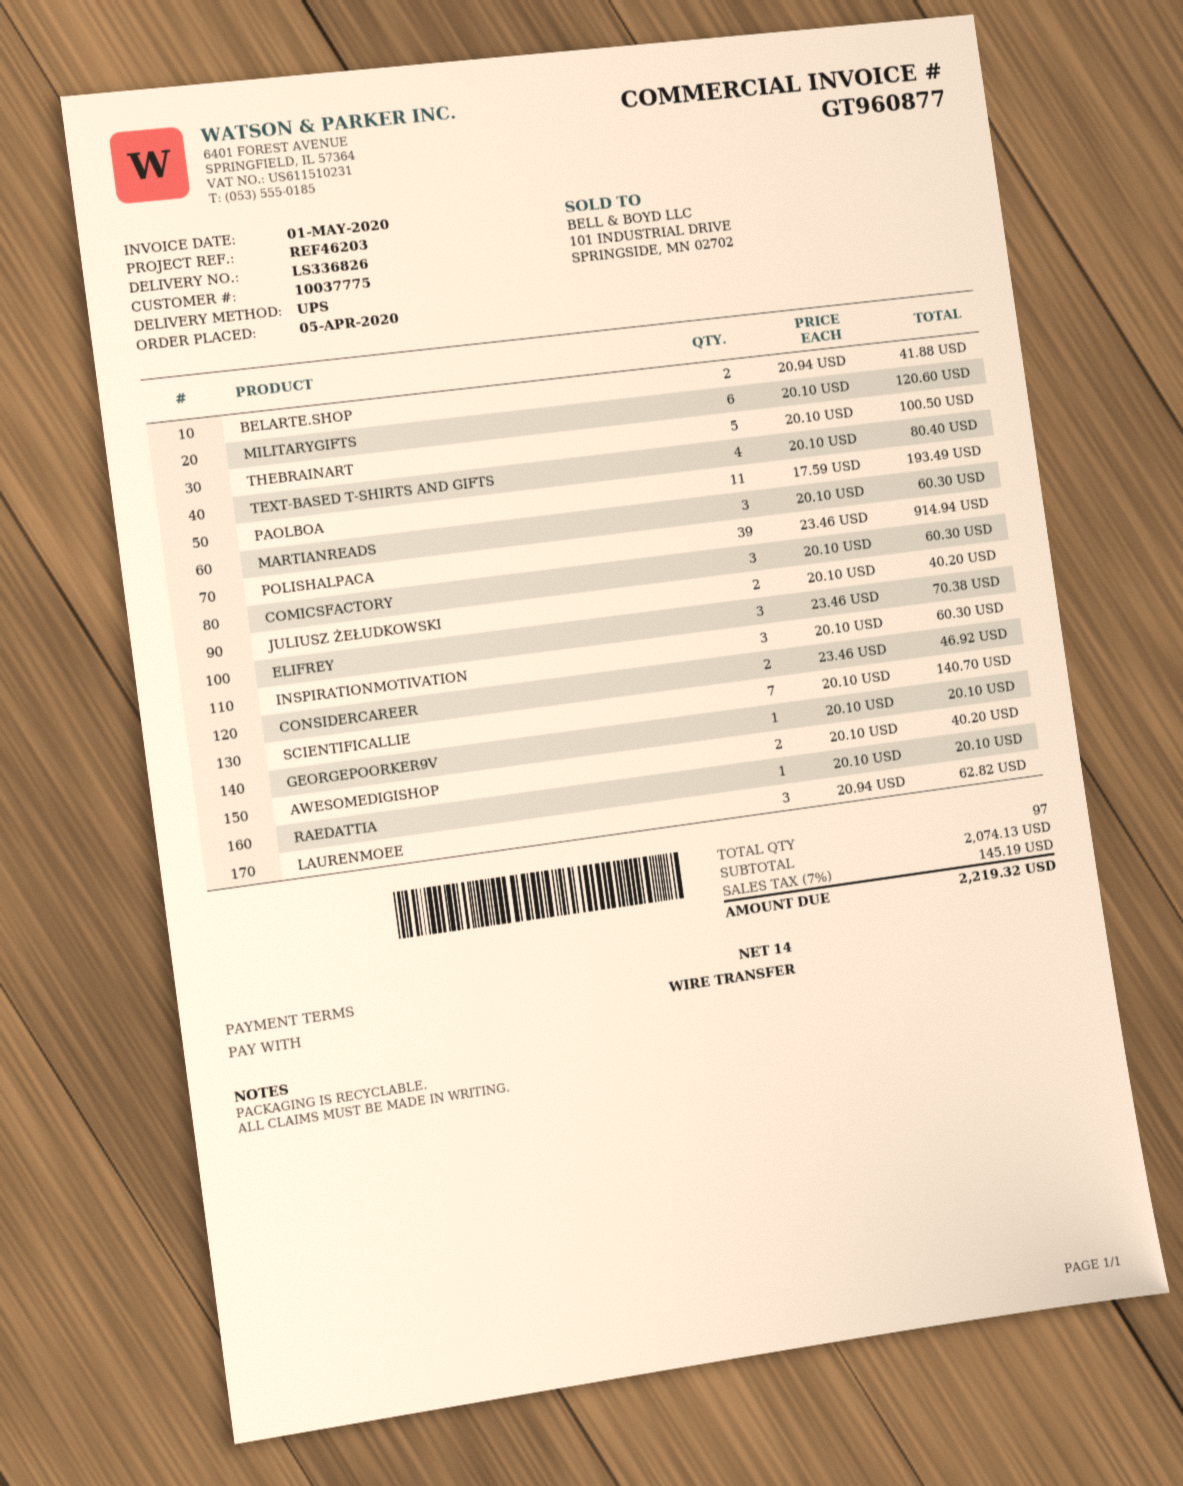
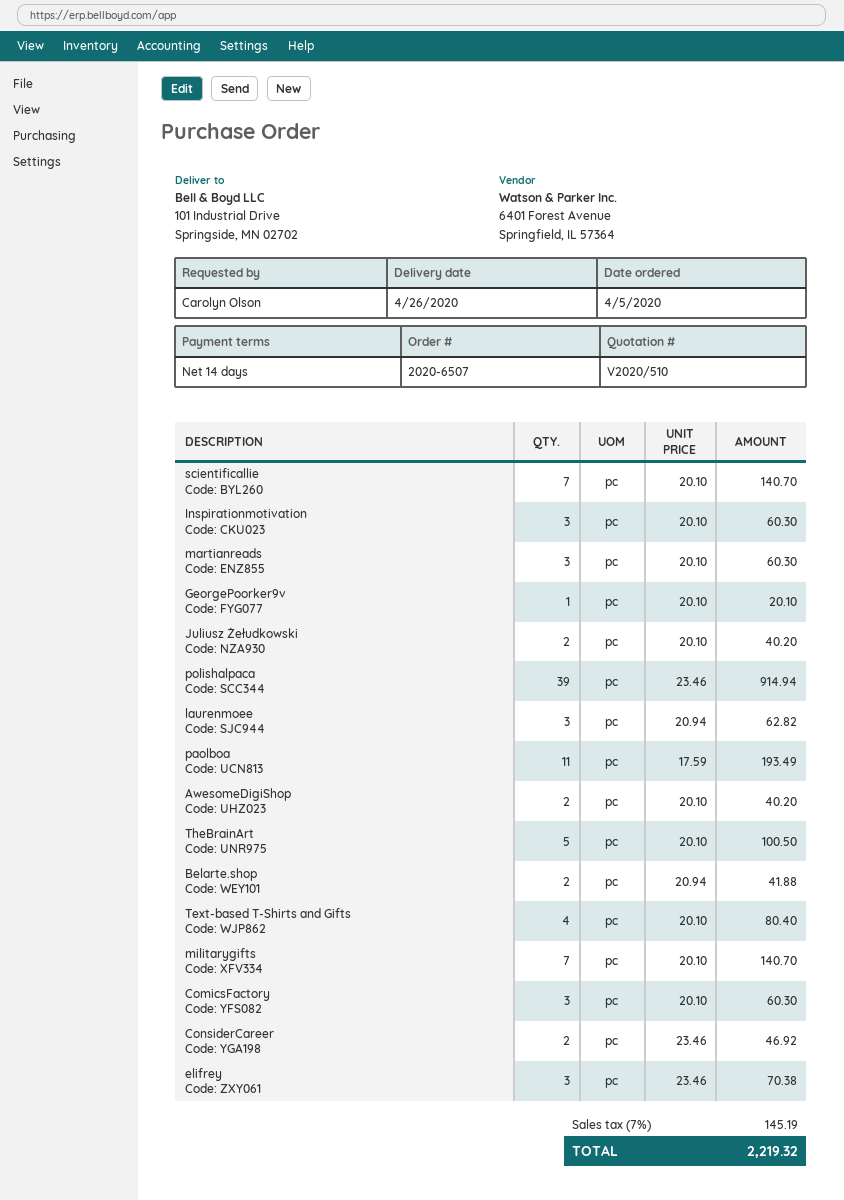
MILITARYGIFTS: 6 x 20.10 = 120.60 -> 7 x 20.10 = 140.70
RAEDATTIA: 1 x 20.10 = 20.10 -> none

